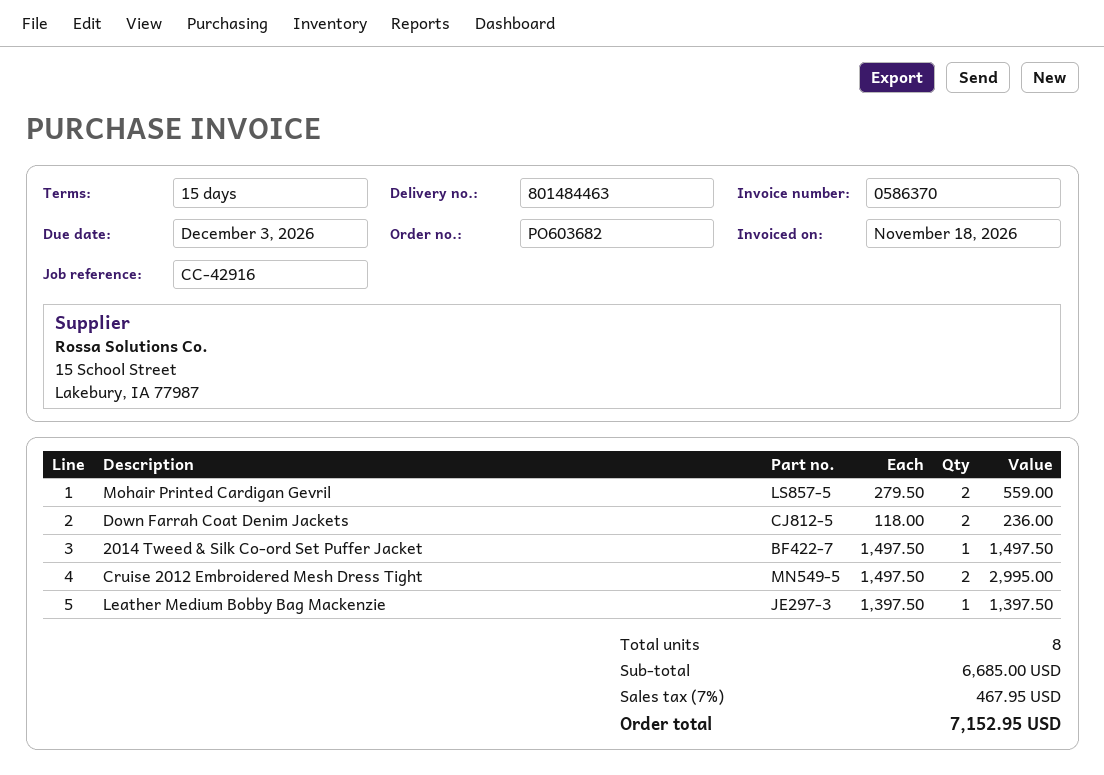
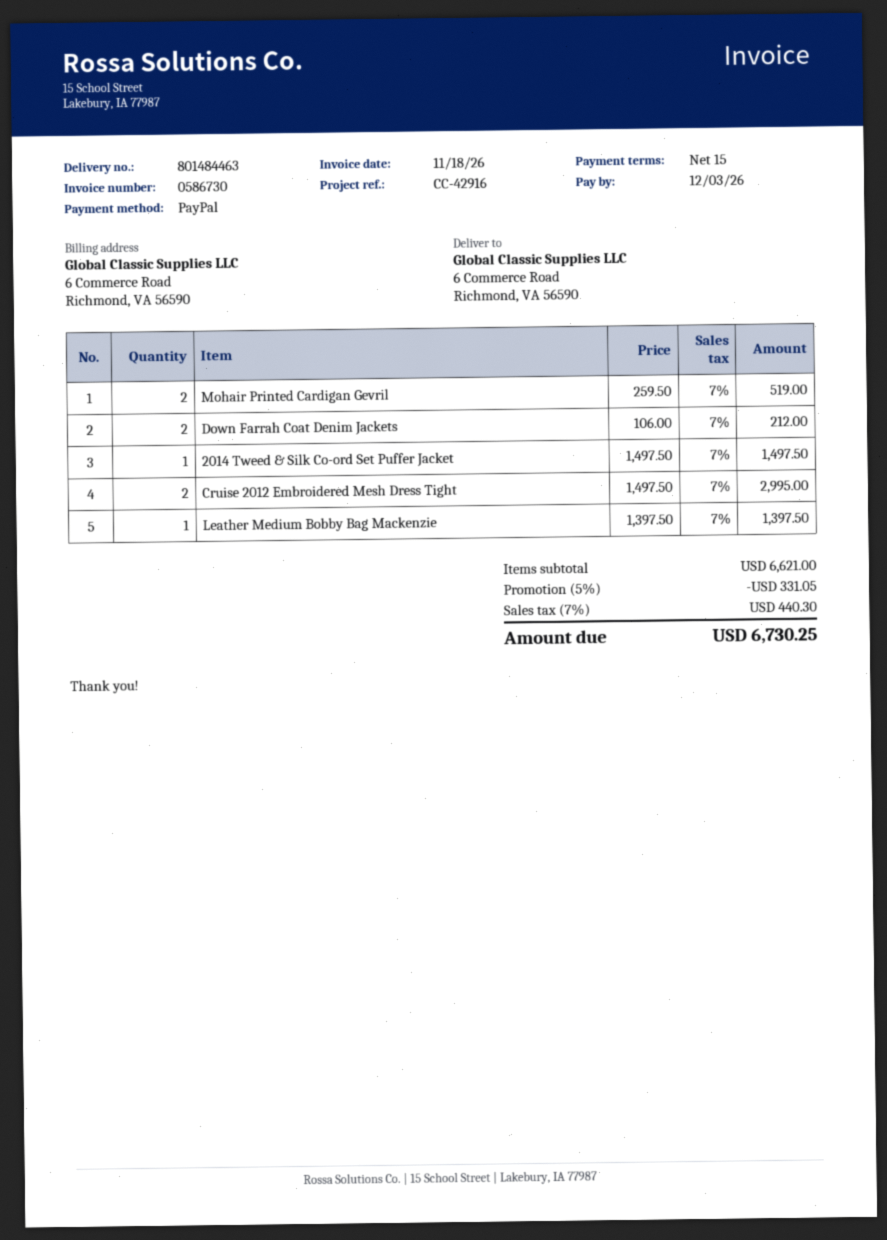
invoice number: 0586370 -> 0586730
Mohair Printed Cardigan Gevril: 2 x 279.50 = 559.00 -> 2 x 259.50 = 519.00
Down Farrah Coat Denim Jackets: 2 x 118.00 = 236.00 -> 2 x 106.00 = 212.00
subtotal: 6685.00 -> 6621.00
discount: none -> 5% = 331.05
tax: 7% = 467.95 -> 7% = 440.30
total: 7152.95 -> 6730.25

